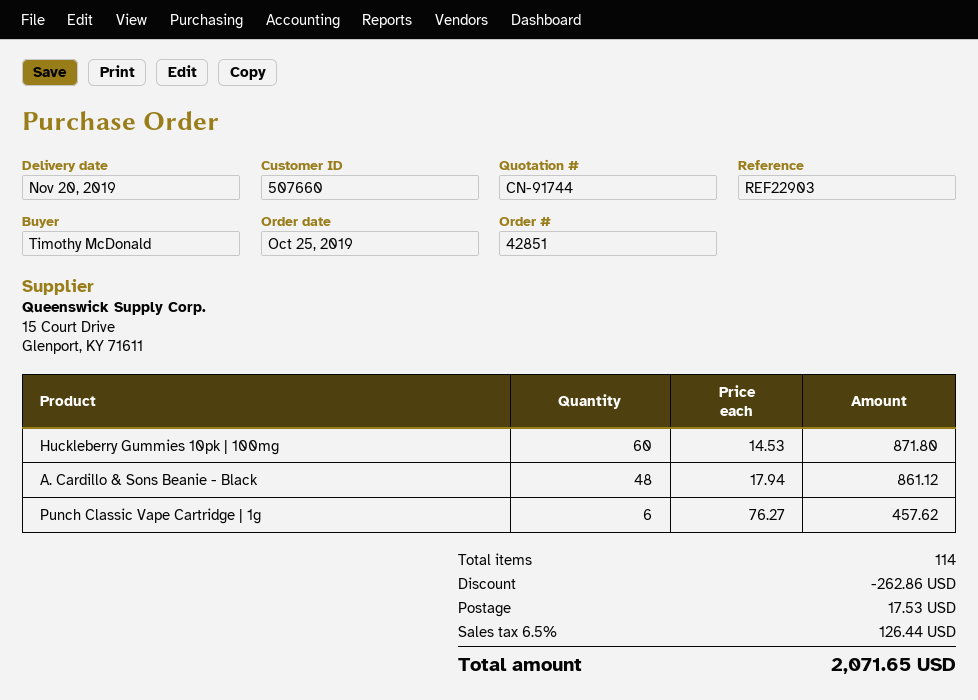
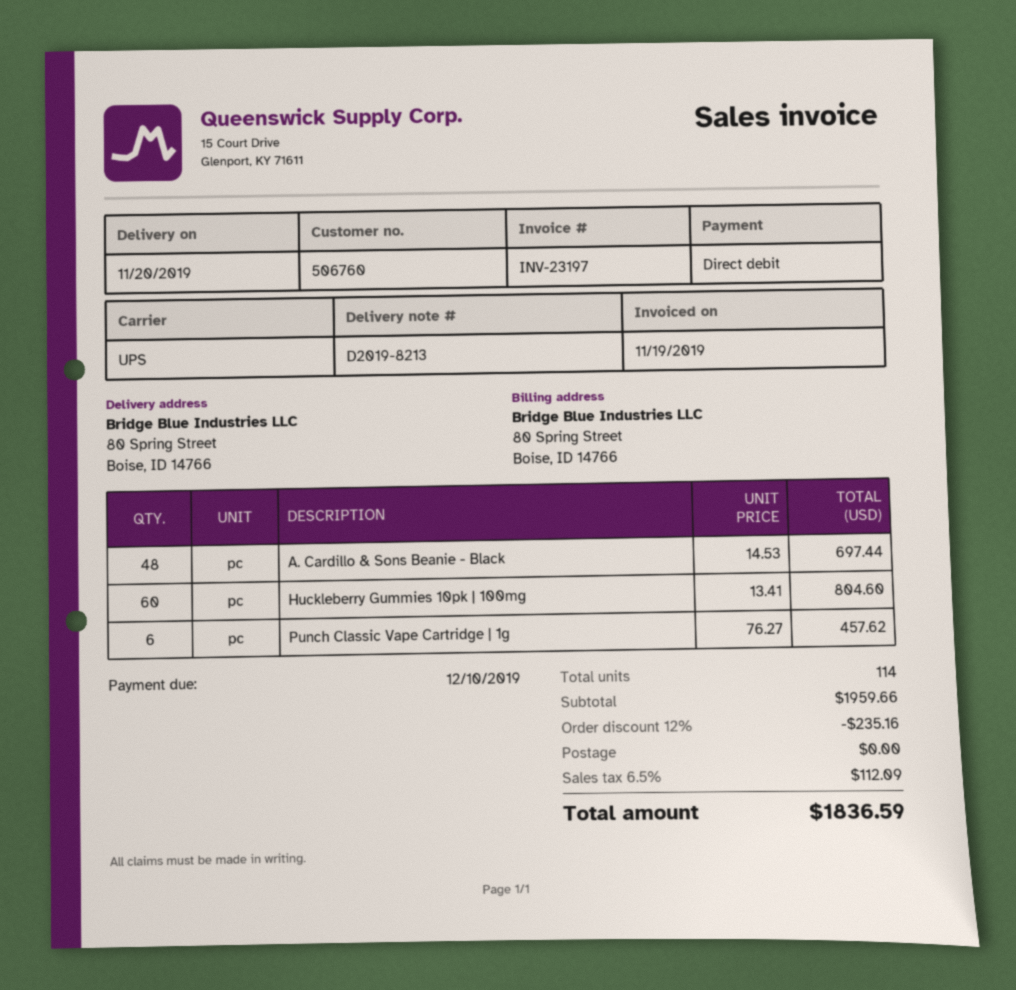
customer number: 507660 -> 506760
Huckleberry Gummies 10pk | 100mg: 60 x 14.53 = 871.80 -> 60 x 13.41 = 804.60
A. Cardillo & Sons Beanie - Black: 48 x 17.94 = 861.12 -> 48 x 14.53 = 697.44
discount: 262.86 -> 235.16
shipping: 17.53 -> 0.00
tax: 6.5% = 126.44 -> 6.5% = 112.09
total: 2071.65 -> 1836.59

